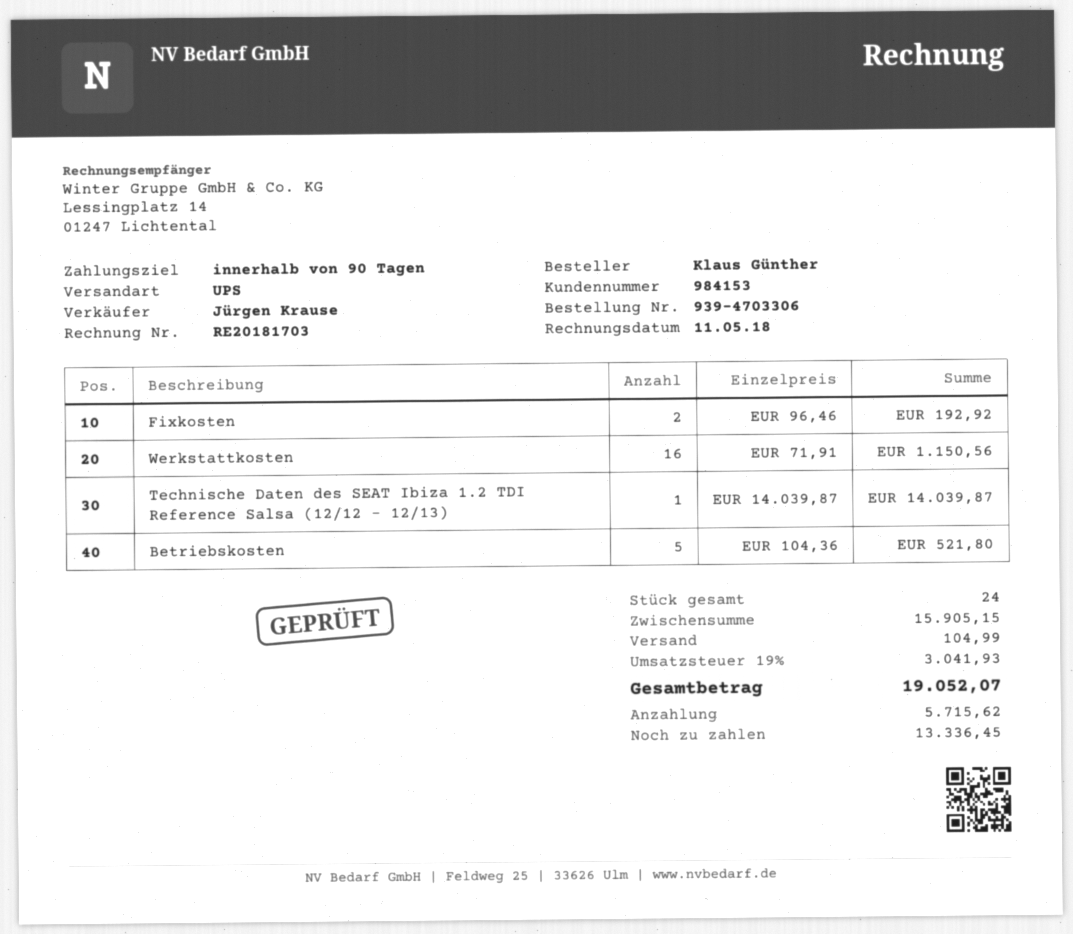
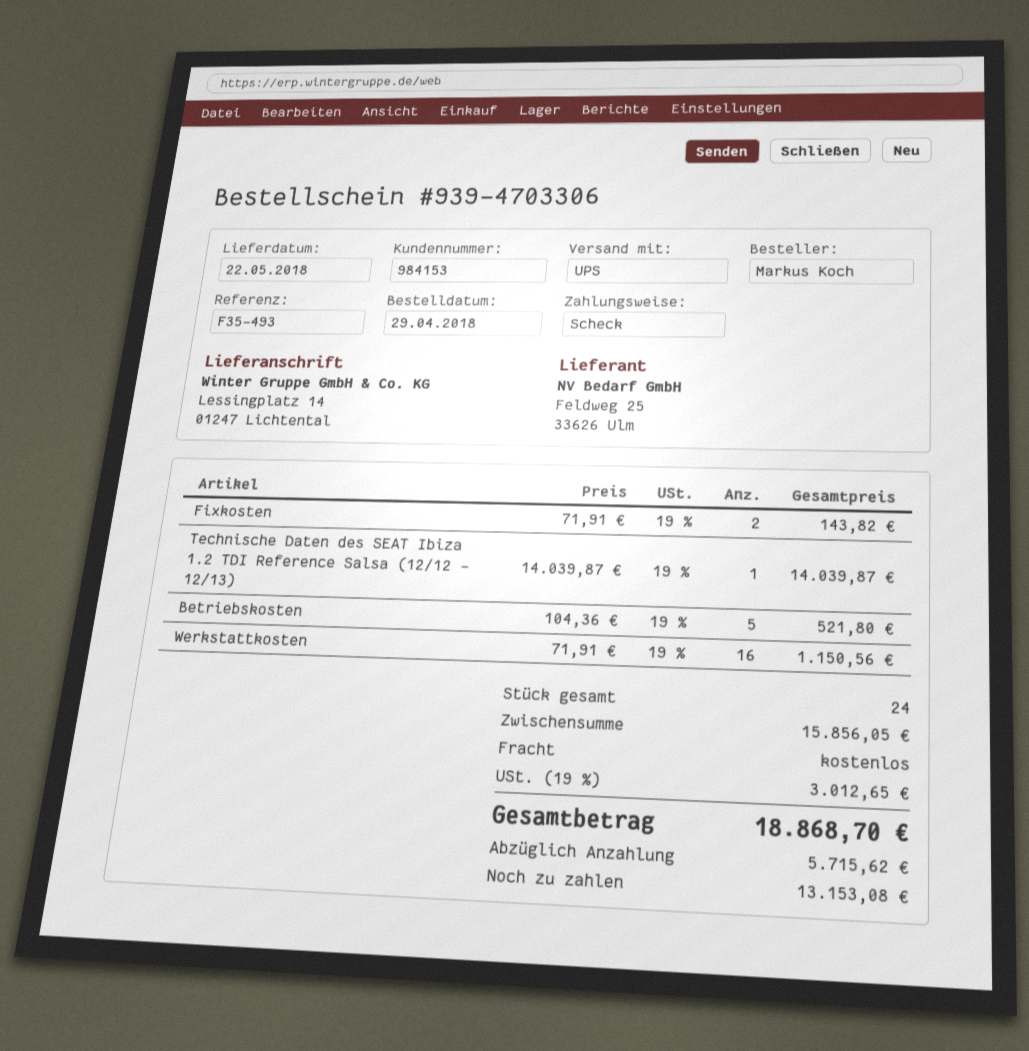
ordered by: Klaus Günther -> Markus Koch
Fixkosten: 2 x 96.46 = 192.92 -> 2 x 71.91 = 143.82
subtotal: 15905.15 -> 15856.05
shipping: 104.99 -> 0.00
tax: 19% = 3041.93 -> 19% = 3012.65
total: 19052.07 -> 18868.70
balance: 13336.45 -> 13153.08

